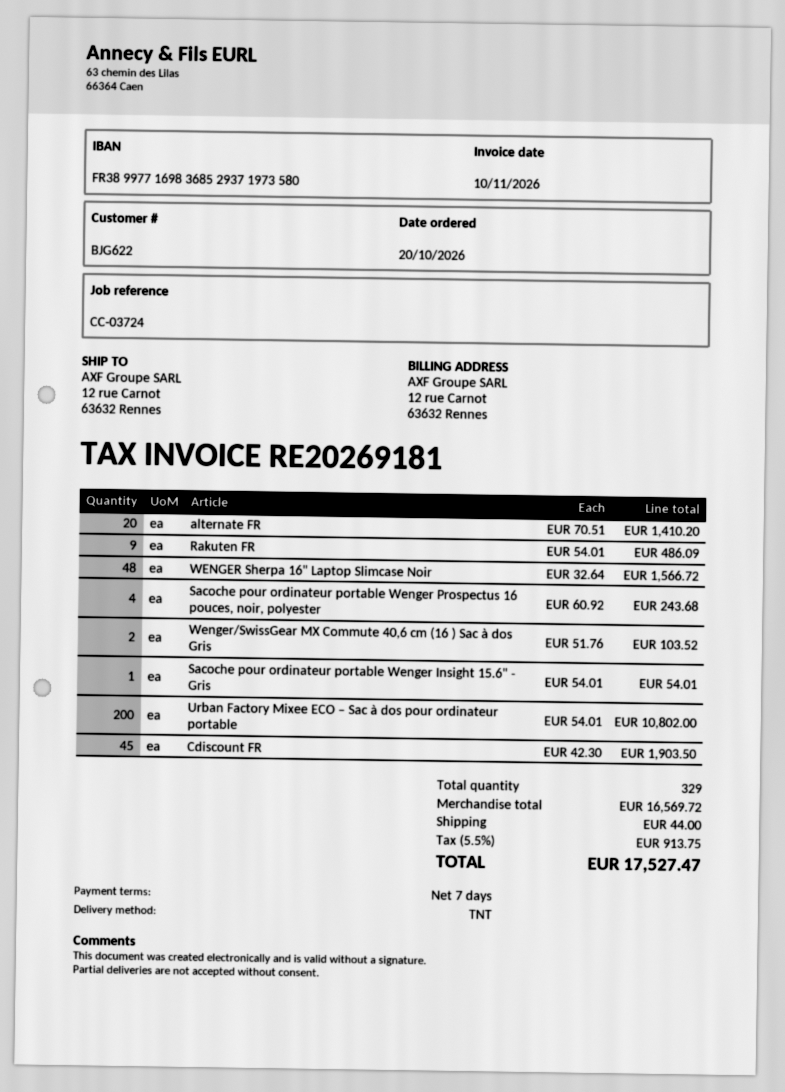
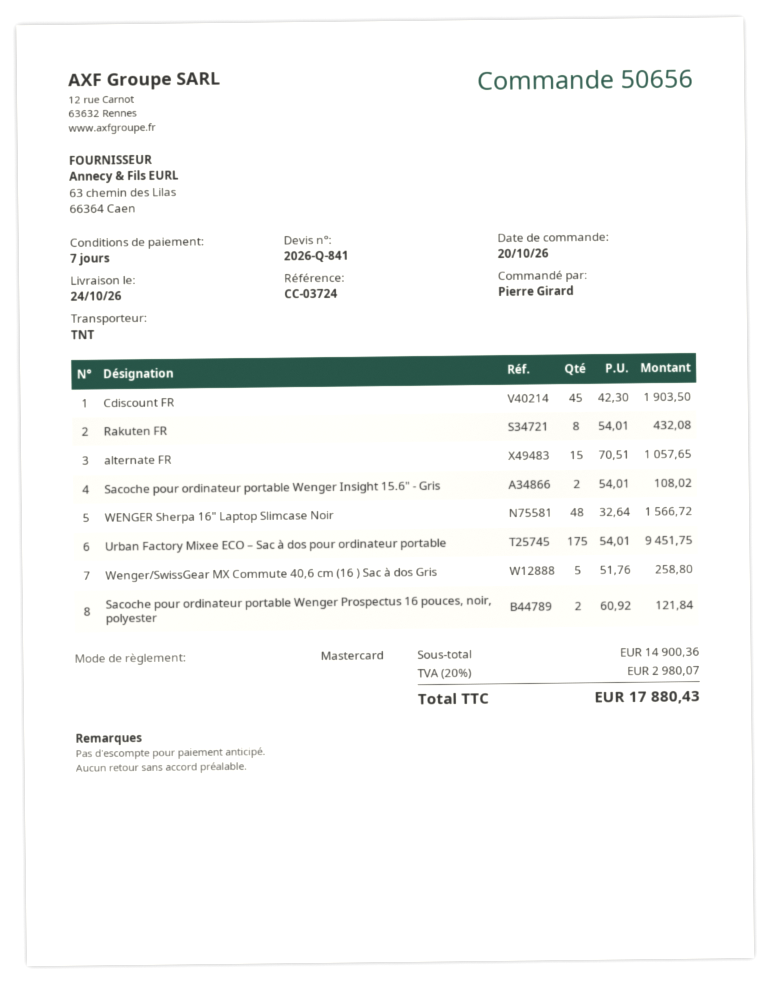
alternate FR: 20 x 70.51 = 1410.20 -> 15 x 70.51 = 1057.65
Rakuten FR: 9 x 54.01 = 486.09 -> 8 x 54.01 = 432.08
Sacoche pour ordinateur portable Wenger Prospectus 16 pouces, noir, polyester: 4 x 60.92 = 243.68 -> 2 x 60.92 = 121.84
Wenger/SwissGear MX Commute 40,6 cm (16 ) Sac à dos Gris: 2 x 51.76 = 103.52 -> 5 x 51.76 = 258.80
Sacoche pour ordinateur portable Wenger Insight 15.6" - Gris: 1 x 54.01 = 54.01 -> 2 x 54.01 = 108.02
Urban Factory Mixee ECO – Sac à dos pour ordinateur portable: 200 x 54.01 = 10802.00 -> 175 x 54.01 = 9451.75
subtotal: 16569.72 -> 14900.36
shipping: 44.00 -> none
tax: 5.5% = 913.75 -> 20% = 2980.07
total: 17527.47 -> 17880.43

